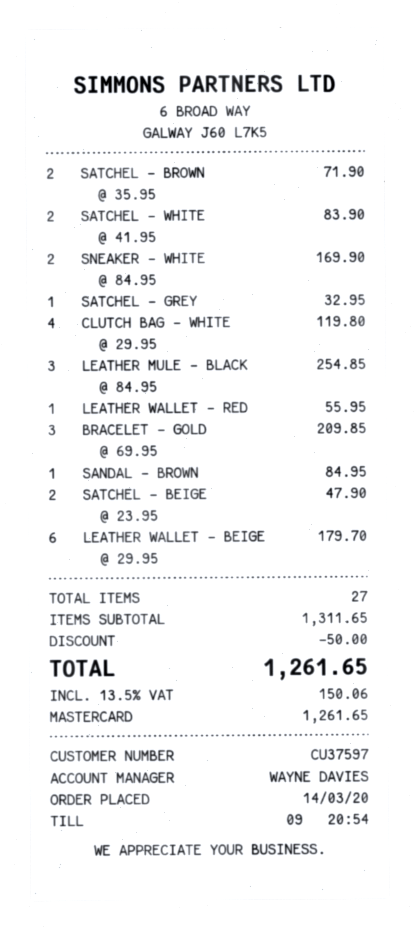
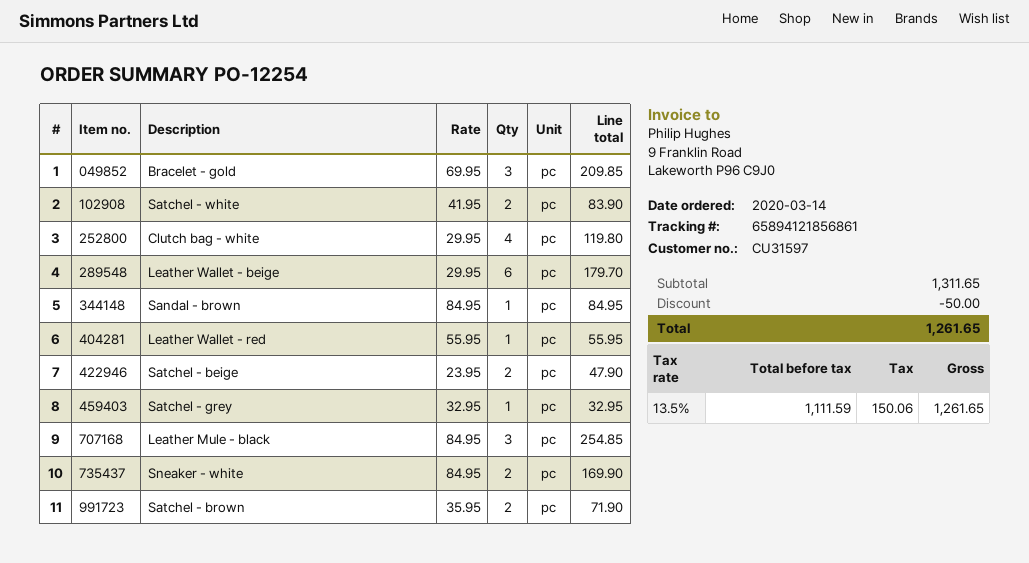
customer number: CU37597 -> CU31597

